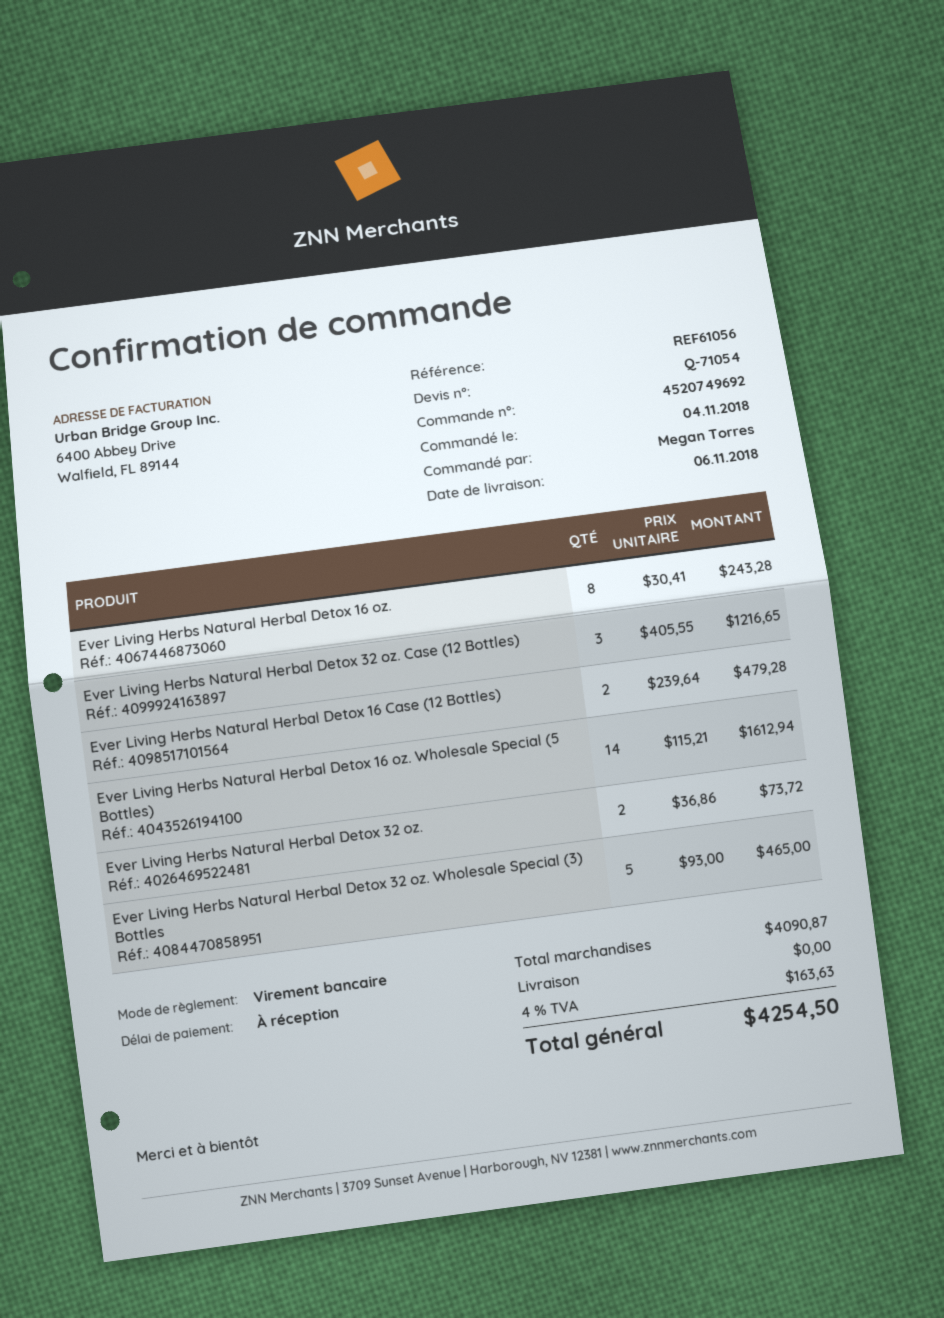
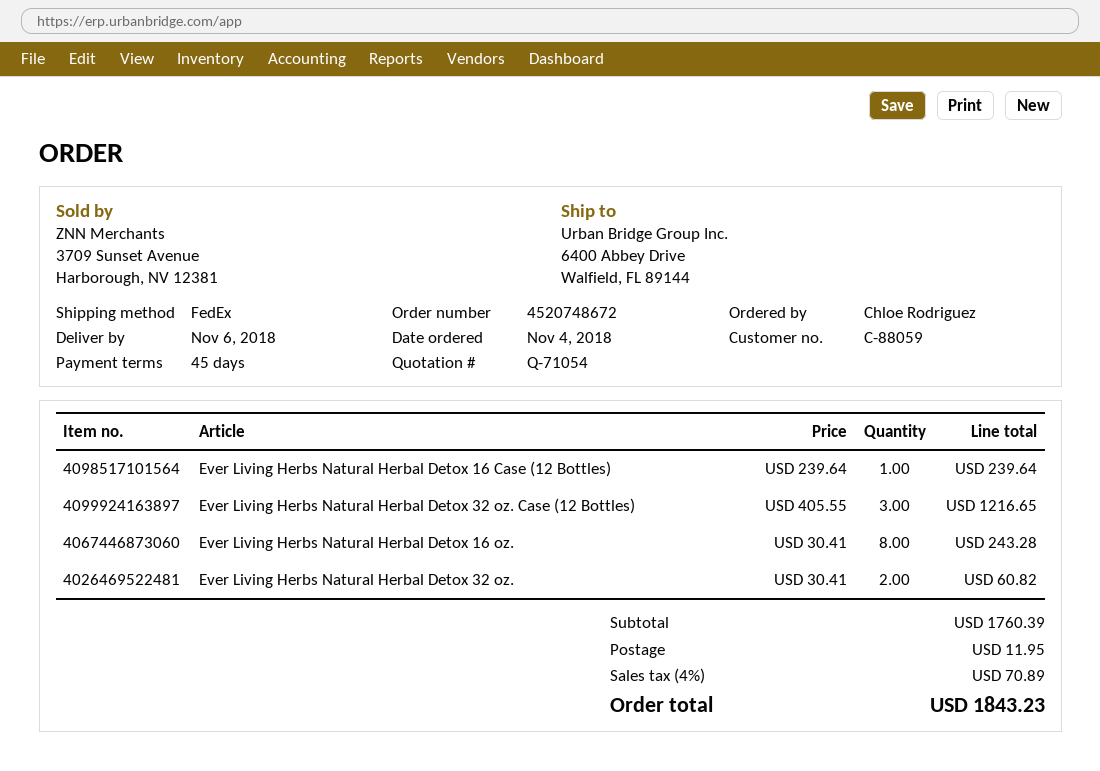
order number: 4520749692 -> 4520748672
payment terms: on receipt -> 45 days
ordered by: Megan Torres -> Chloe Rodriguez
Ever Living Herbs Natural Herbal Detox 16 Case (12 Bottles): 2 x 239.64 = 479.28 -> 1 x 239.64 = 239.64
Ever Living Herbs Natural Herbal Detox 16 oz. Wholesale Special (5 Bottles): 14 x 115.21 = 1612.94 -> none
Ever Living Herbs Natural Herbal Detox 32 oz.: 2 x 36.86 = 73.72 -> 2 x 30.41 = 60.82
Ever Living Herbs Natural Herbal Detox 32 oz. Wholesale Special (3) Bottles: 5 x 93.00 = 465.00 -> none
subtotal: 4090.87 -> 1760.39
shipping: 0.00 -> 11.95
tax: 4% = 163.63 -> 4% = 70.89
total: 4254.50 -> 1843.23

